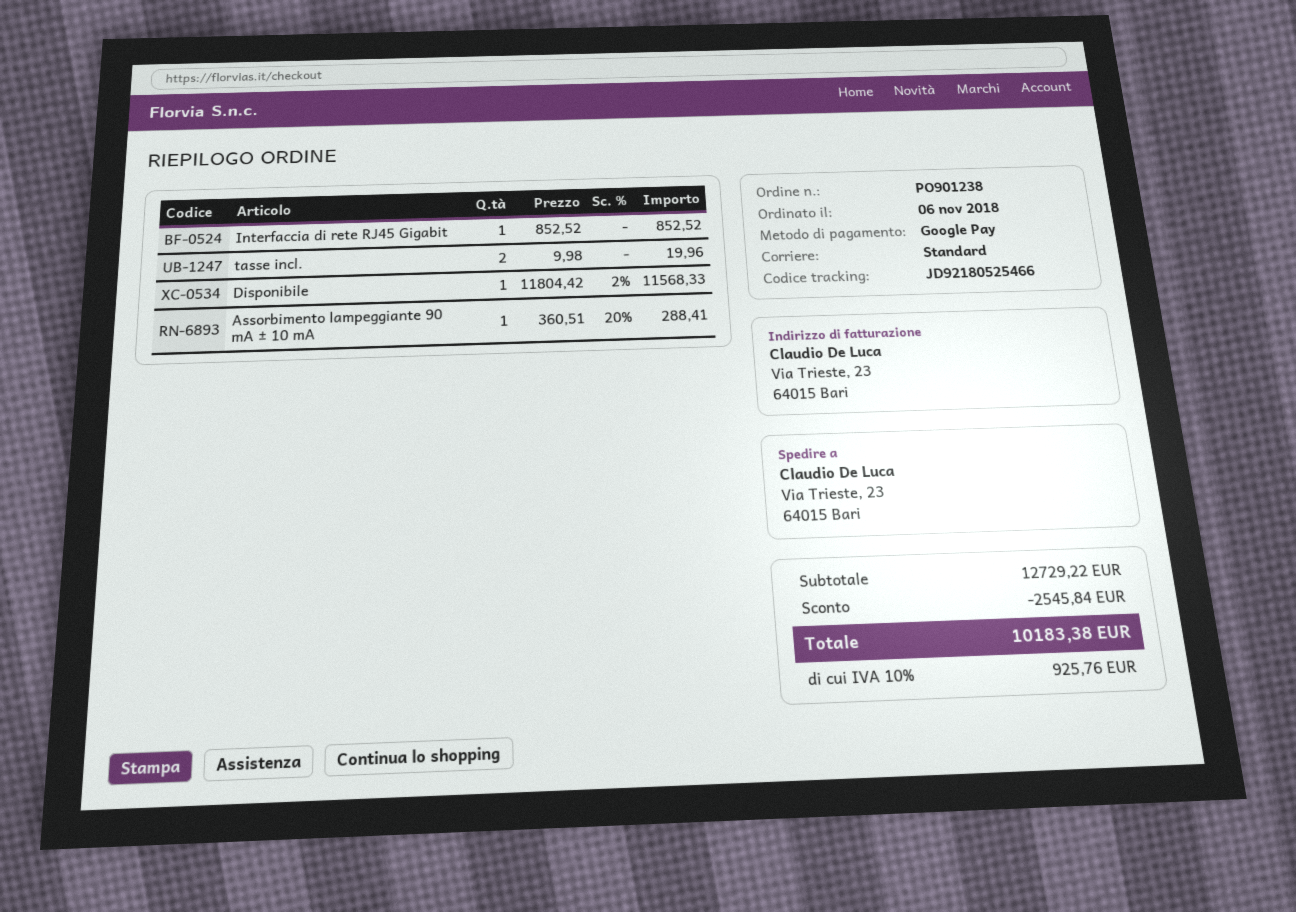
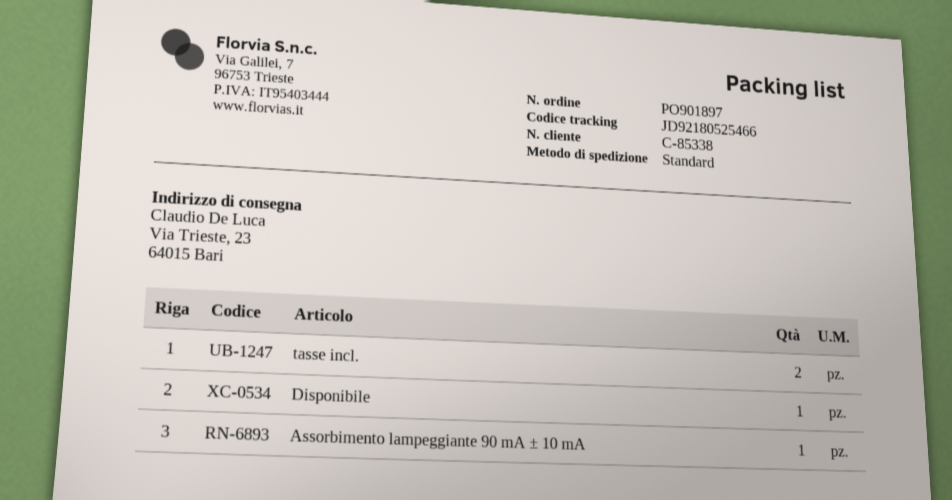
order number: PO901238 -> PO901897
Interfaccia di rete RJ45 Gigabit: 1 -> none

